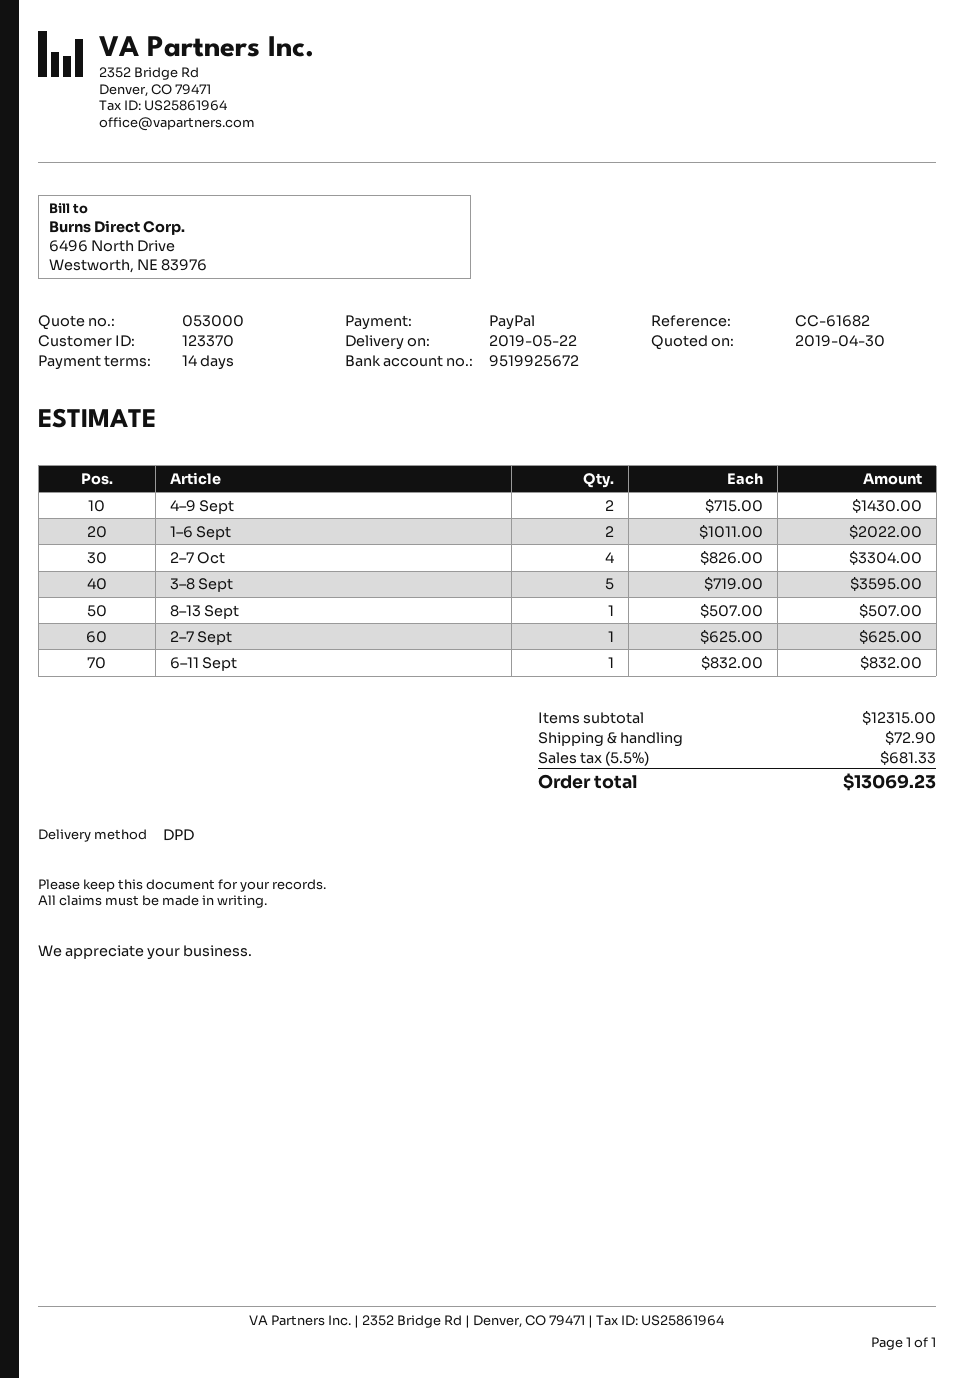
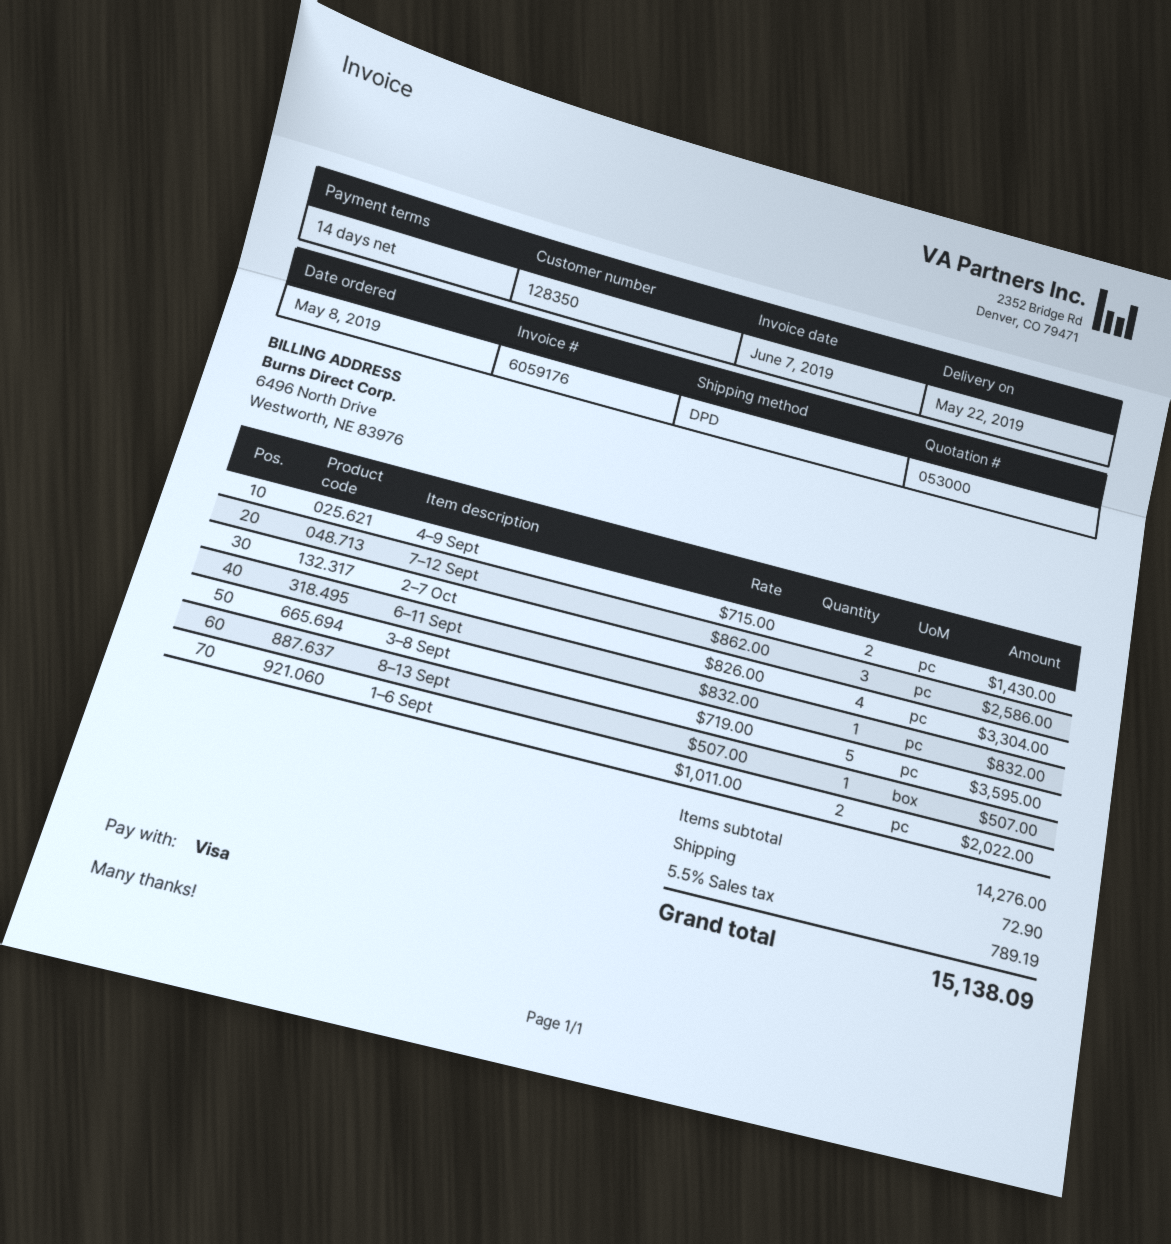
customer number: 123370 -> 128350
payment method: PayPal -> Visa
2–7 Sept: 1 x 625.00 = 625.00 -> none
7–12 Sept: none -> 3 x 862.00 = 2586.00
subtotal: 12315.00 -> 14276.00
tax: 5.5% = 681.33 -> 5.5% = 789.19
total: 13069.23 -> 15138.09

